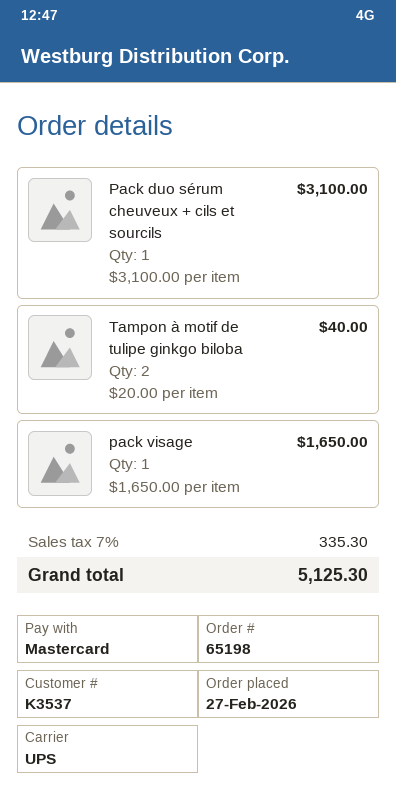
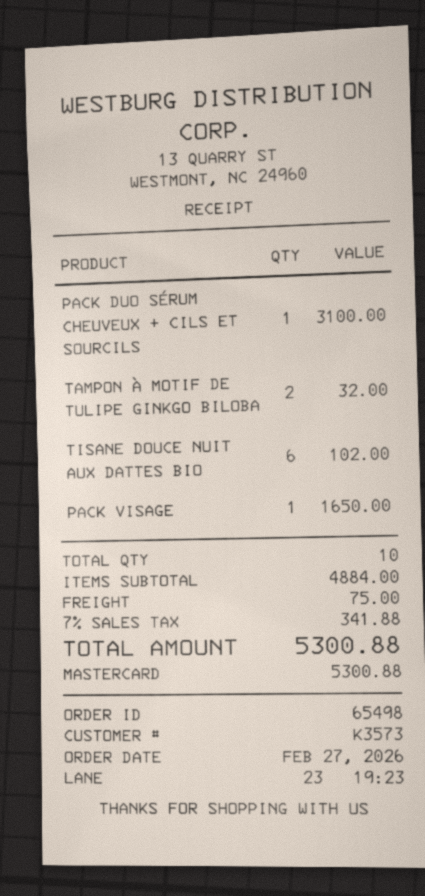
order number: 65198 -> 65498
customer number: K3537 -> K3573
Tampon à motif de tulipe ginkgo biloba: 2 for 40.00 -> 2 for 32.00
TISANE DOUCE NUIT AUX DATTES BIO: none -> 6 for 102.00
shipping: none -> 75.00
tax: 7% = 335.30 -> 7% = 341.88
total: 5125.30 -> 5300.88

